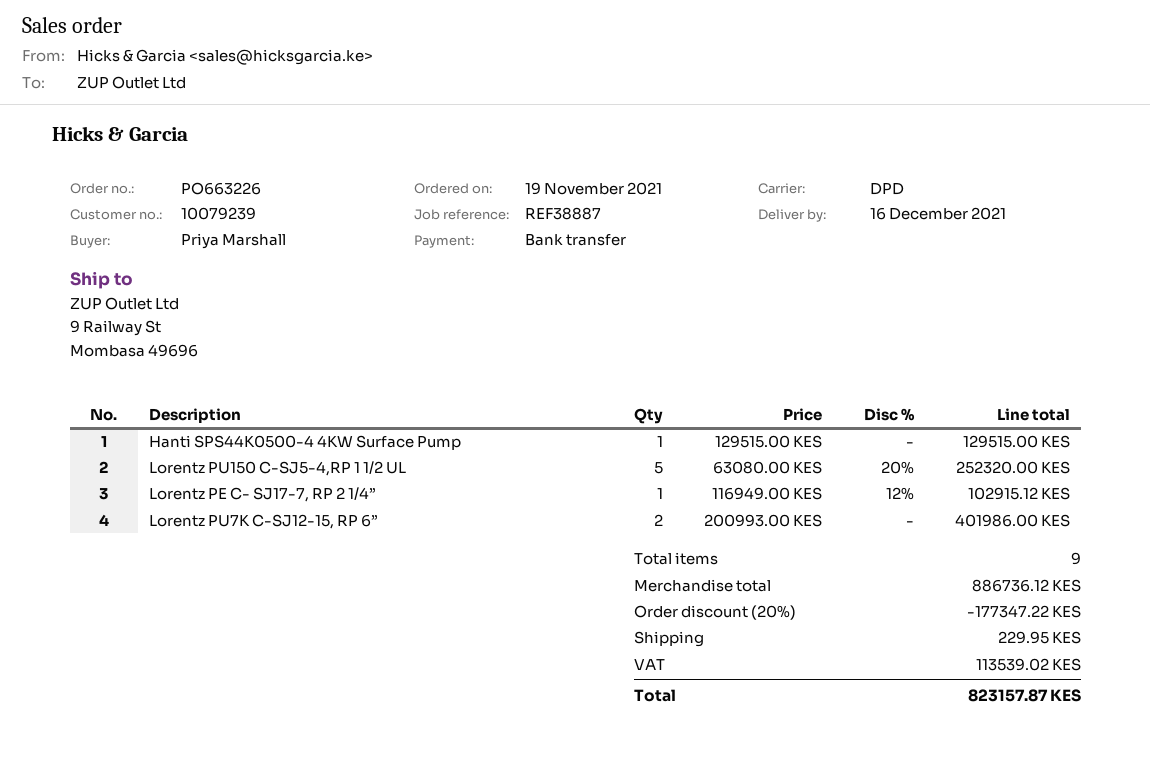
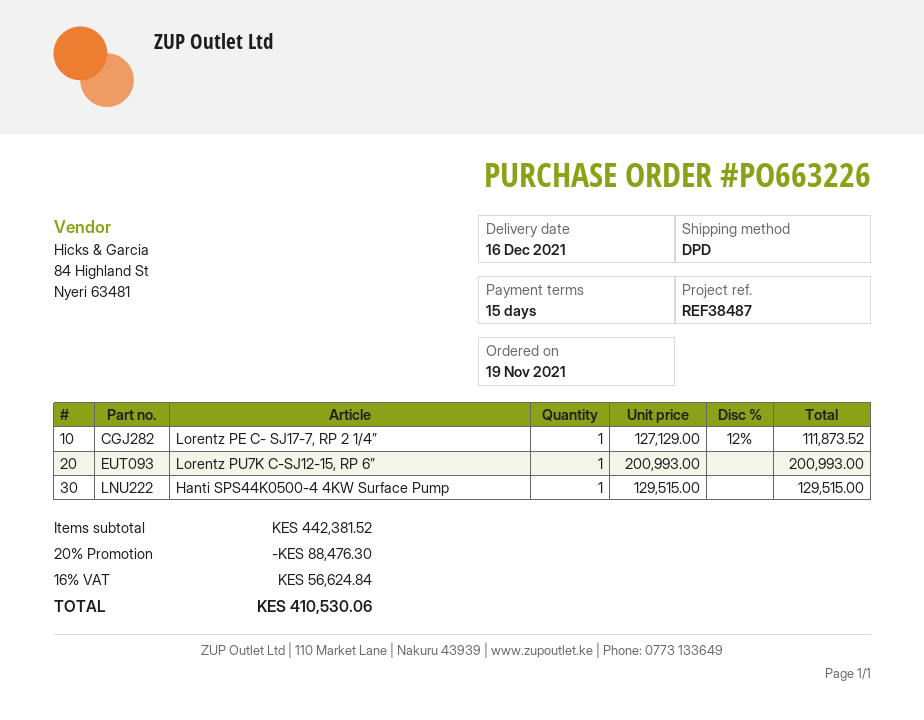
reference: REF38887 -> REF38487
Lorentz PU150 C-SJ5-4,RP 1 1/2 UL: 5 x 63080.00 - 20% = 252320.00 -> none
Lorentz PE C- SJ17-7, RP 2 1/4”: 1 x 116949.00 - 12% = 102915.12 -> 1 x 127129.00 - 12% = 111873.52
Lorentz PU7K C-SJ12-15, RP 6”: 2 x 200993.00 = 401986.00 -> 1 x 200993.00 = 200993.00
subtotal: 886736.12 -> 442381.52
discount: 20% = 177347.22 -> 20% = 88476.30
shipping: 229.95 -> none
tax: 113539.02 -> 56624.84
total: 823157.87 -> 410530.06

